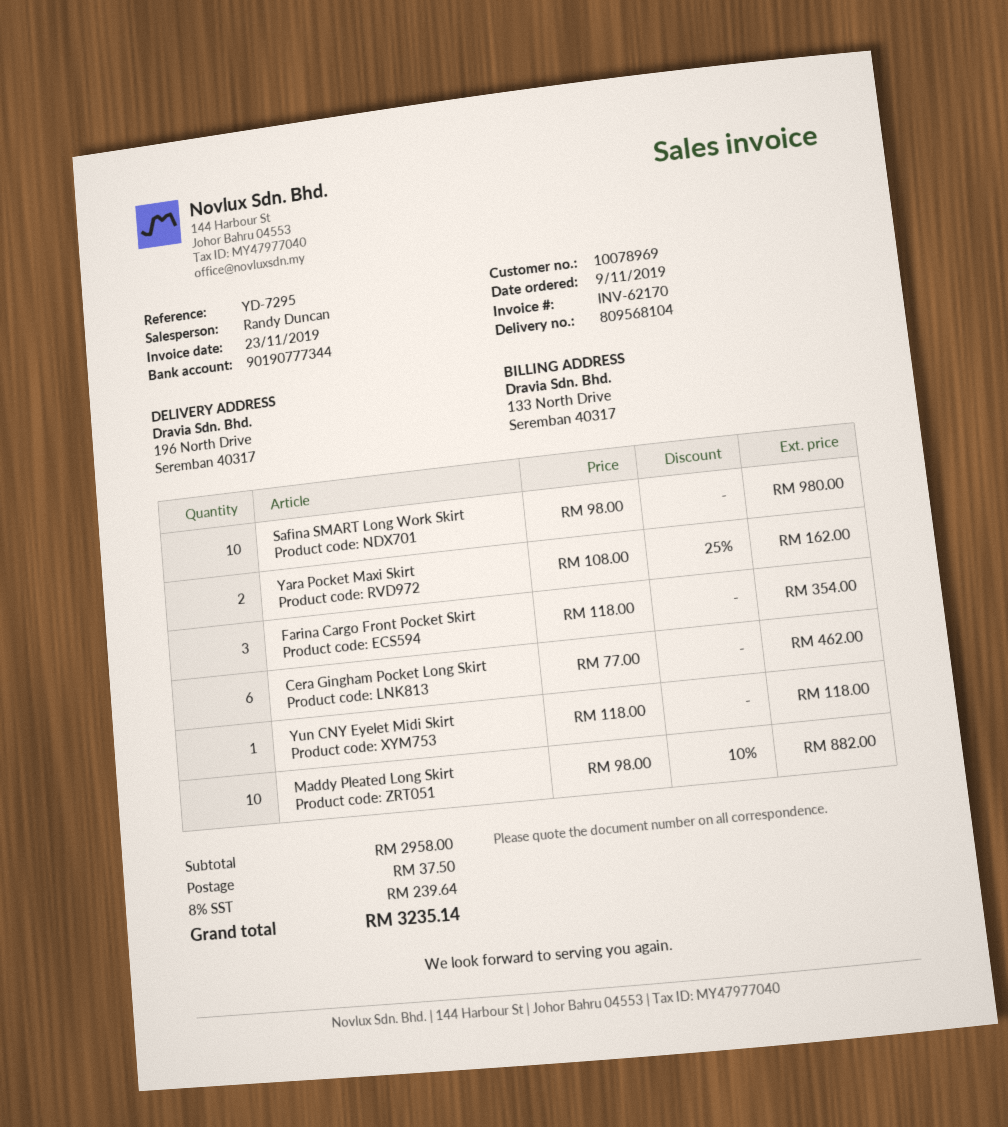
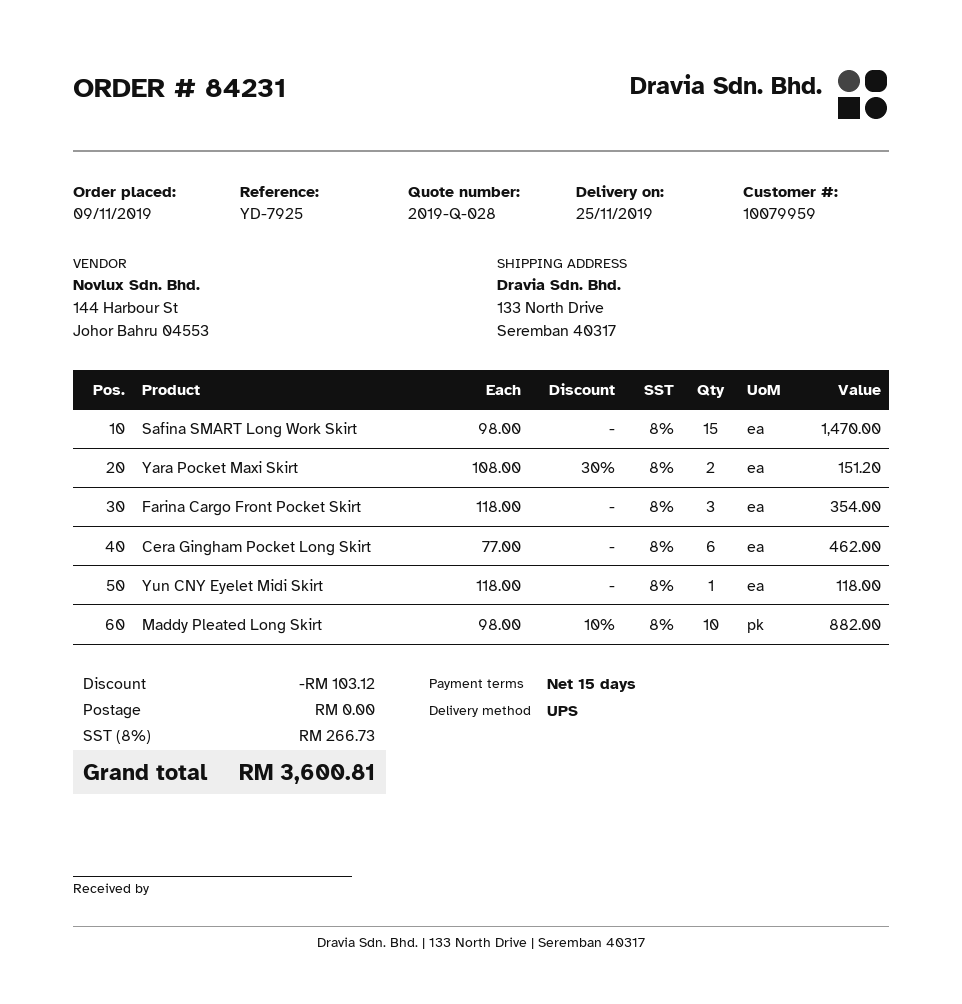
customer number: 10078969 -> 10079959
reference: YD-7295 -> YD-7925
ship to: 196 North Drive, Seremban 40317 -> 133 North Drive, Seremban 40317
Safina SMART Long Work Skirt: 10 x 98.00 = 980.00 -> 15 x 98.00 = 1470.00
Yara Pocket Maxi Skirt: 2 x 108.00 - 25% = 162.00 -> 2 x 108.00 - 30% = 151.20
discount: none -> 103.12
shipping: 37.50 -> 0.00
tax: 8% = 239.64 -> 8% = 266.73
total: 3235.14 -> 3600.81

